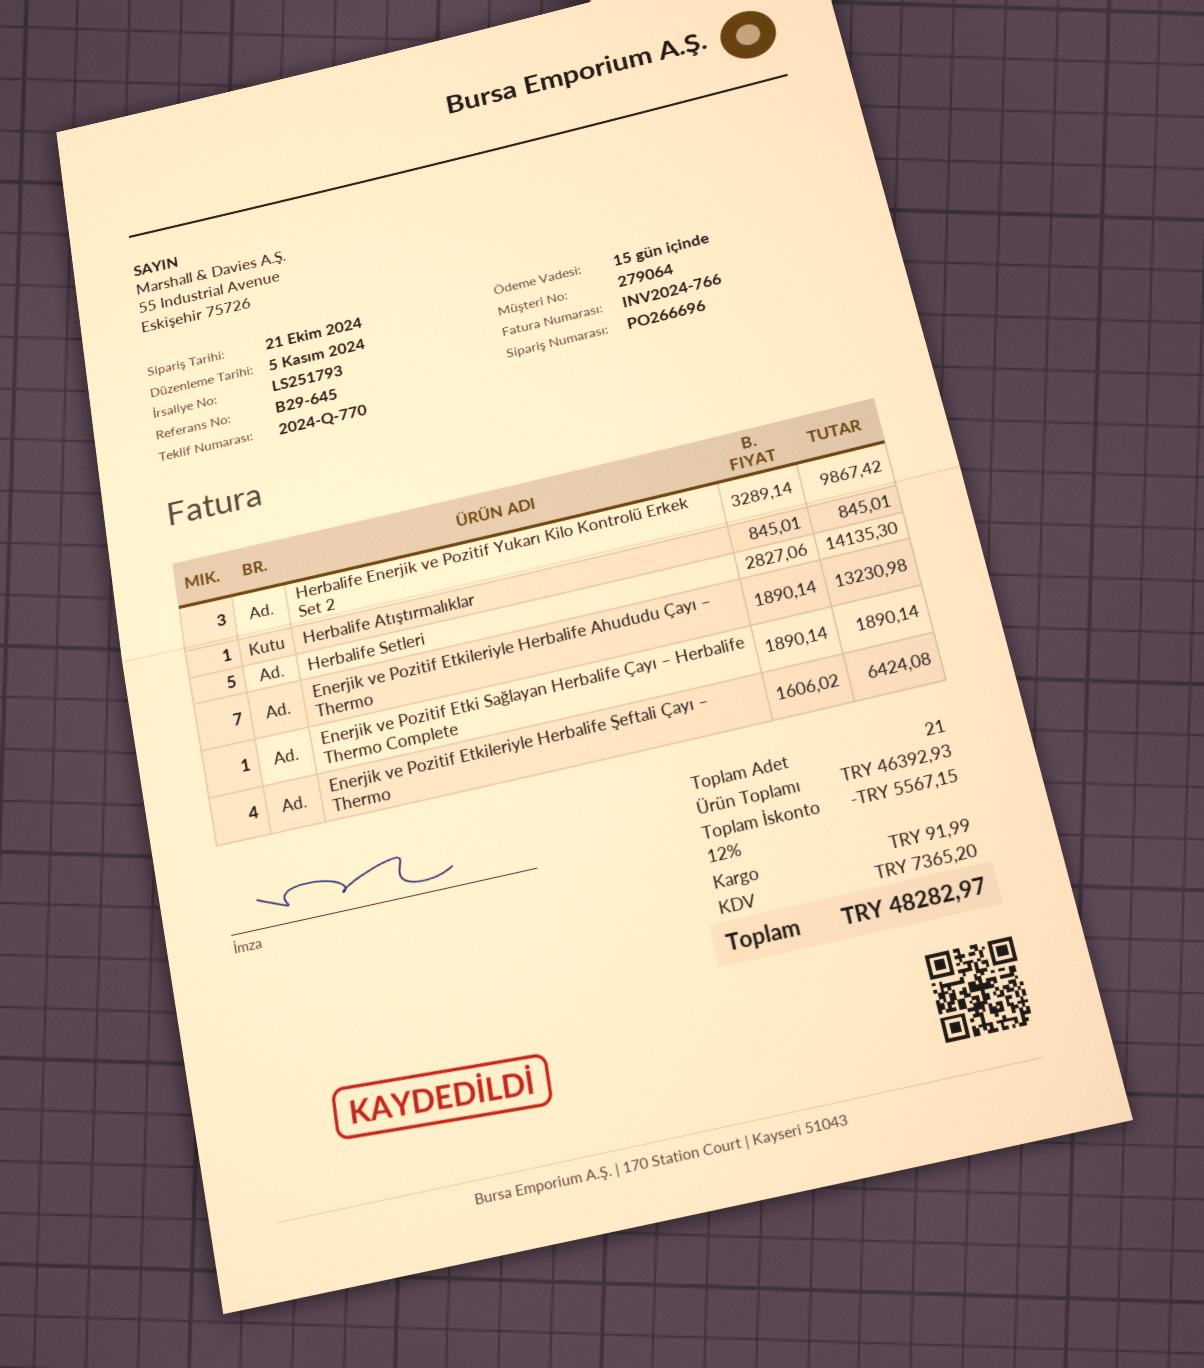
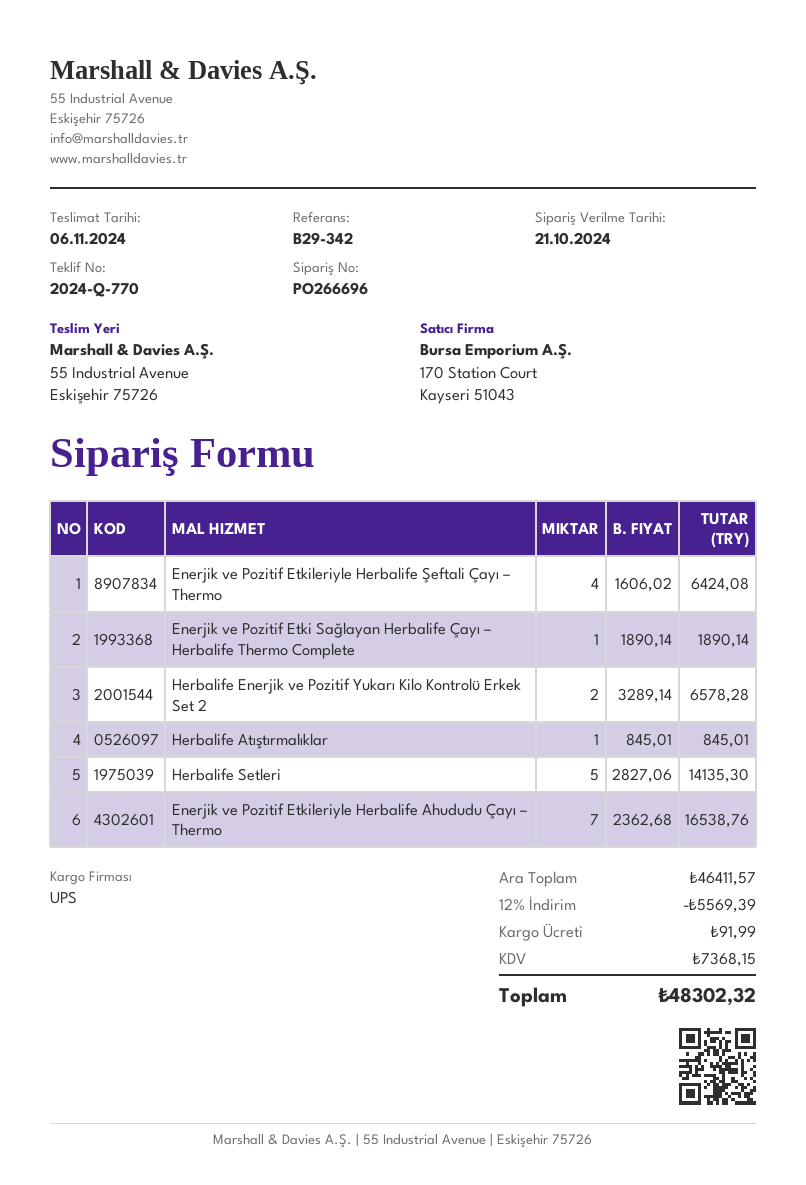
reference: B29-645 -> B29-342
Herbalife Enerjik ve Pozitif Yukarı Kilo Kontrolü Erkek Set 2: 3 x 3289.14 = 9867.42 -> 2 x 3289.14 = 6578.28
Enerjik ve Pozitif Etkileriyle Herbalife Ahududu Çayı – Thermo: 7 x 1890.14 = 13230.98 -> 7 x 2362.68 = 16538.76
subtotal: 46392.93 -> 46411.57
discount: 12% = 5567.15 -> 12% = 5569.39
tax: 7365.20 -> 7368.15
total: 48282.97 -> 48302.32

